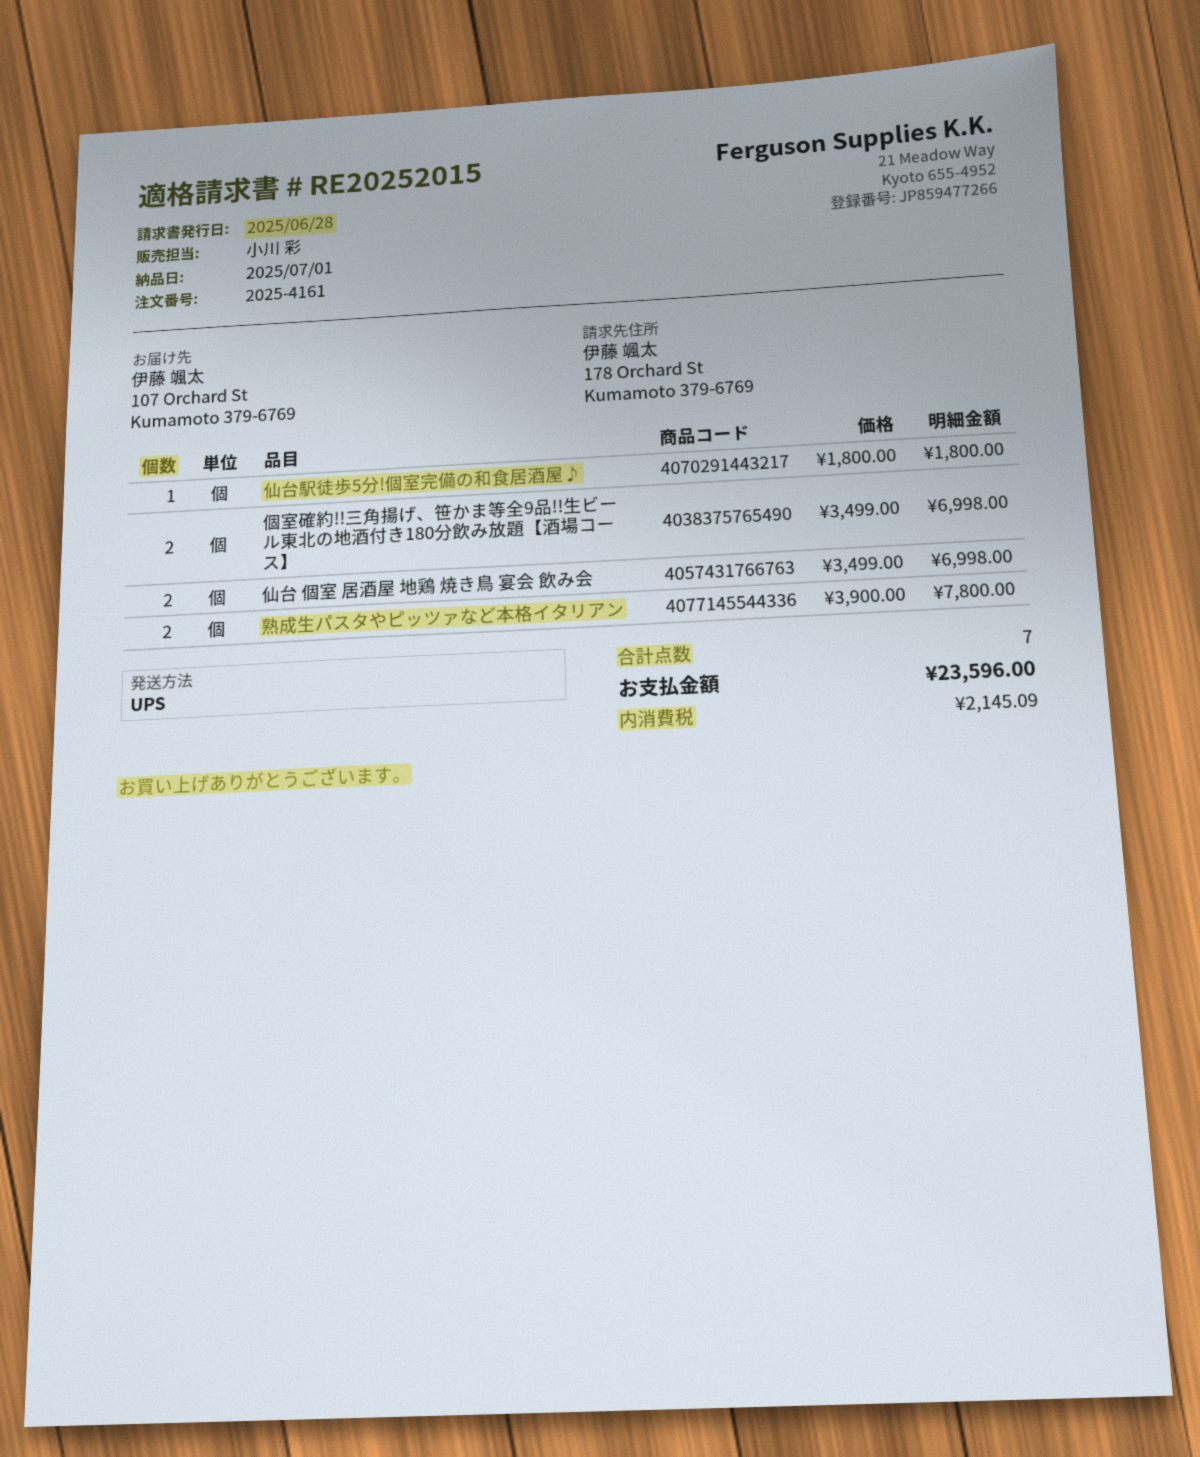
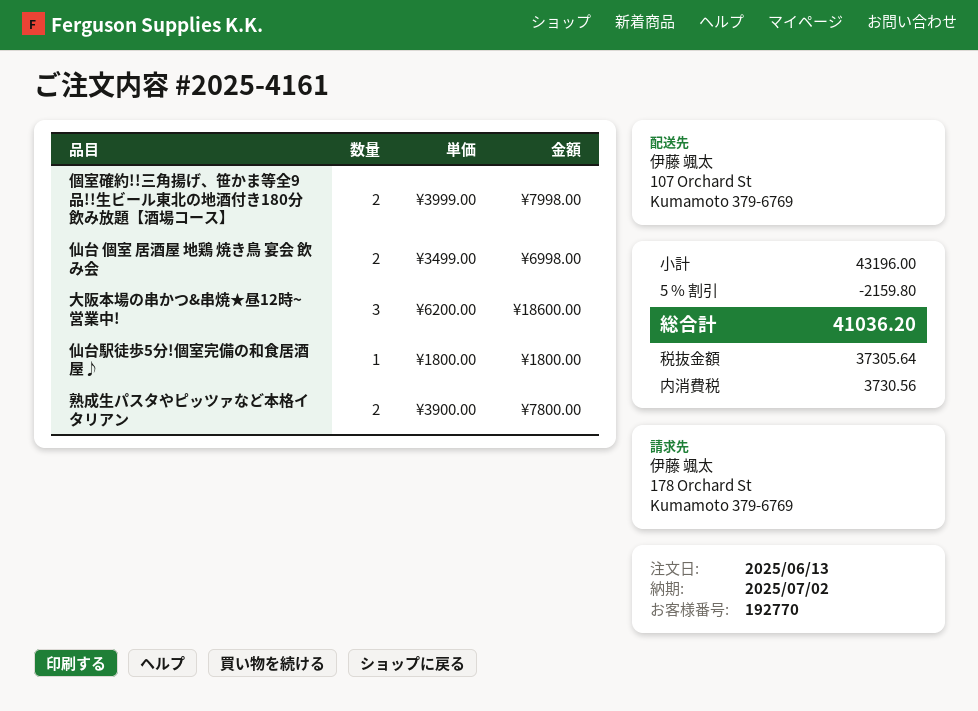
delivery date: 2025-07-01 -> 2025-07-02
個室確約!!三角揚げ、笹かま等全9品!!生ビール東北の地酒付き180分飲み放題【酒場コース】: 2 x 3499.00 = 6998.00 -> 2 x 3999.00 = 7998.00
大阪本場の串かつ&串焼★昼12時~営業中!: none -> 3 x 6200.00 = 18600.00
discount: none -> 5% = 2159.80
tax: 2145.09 -> 3730.56
total: 23596.00 -> 41036.20

